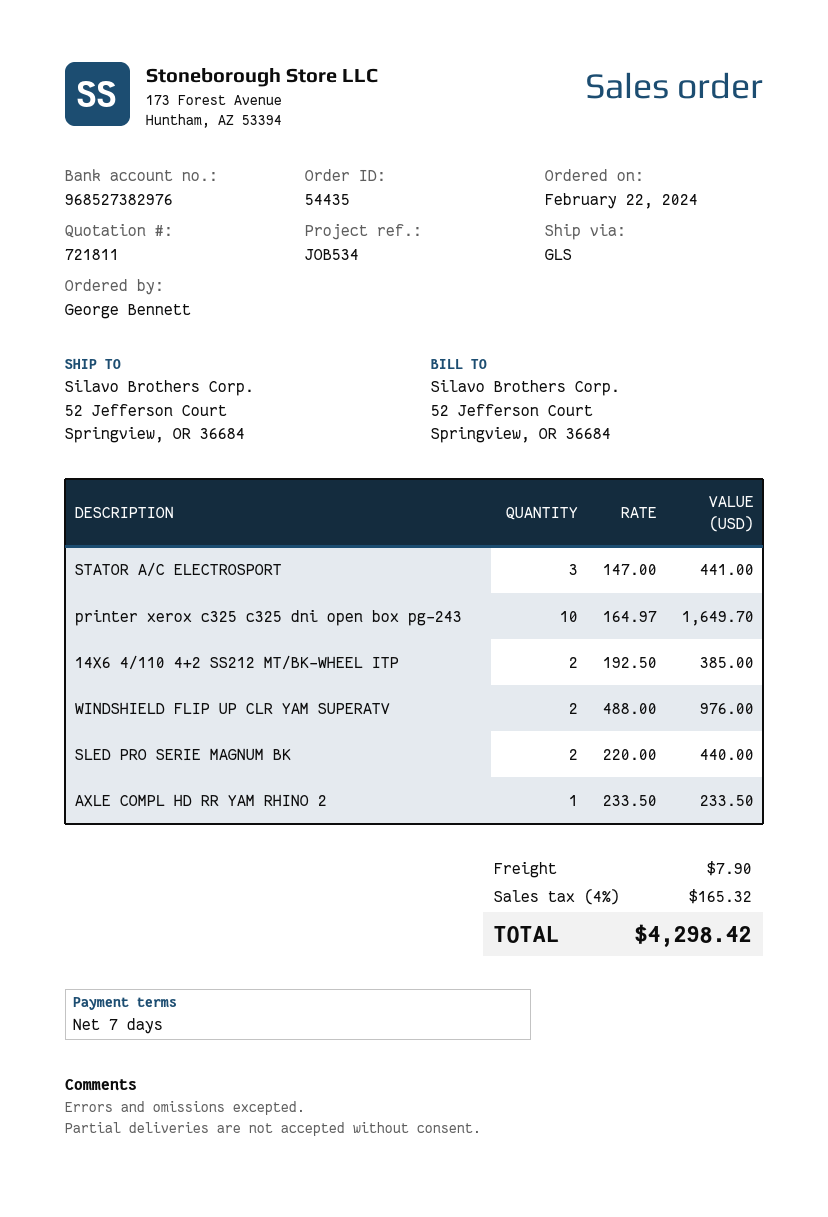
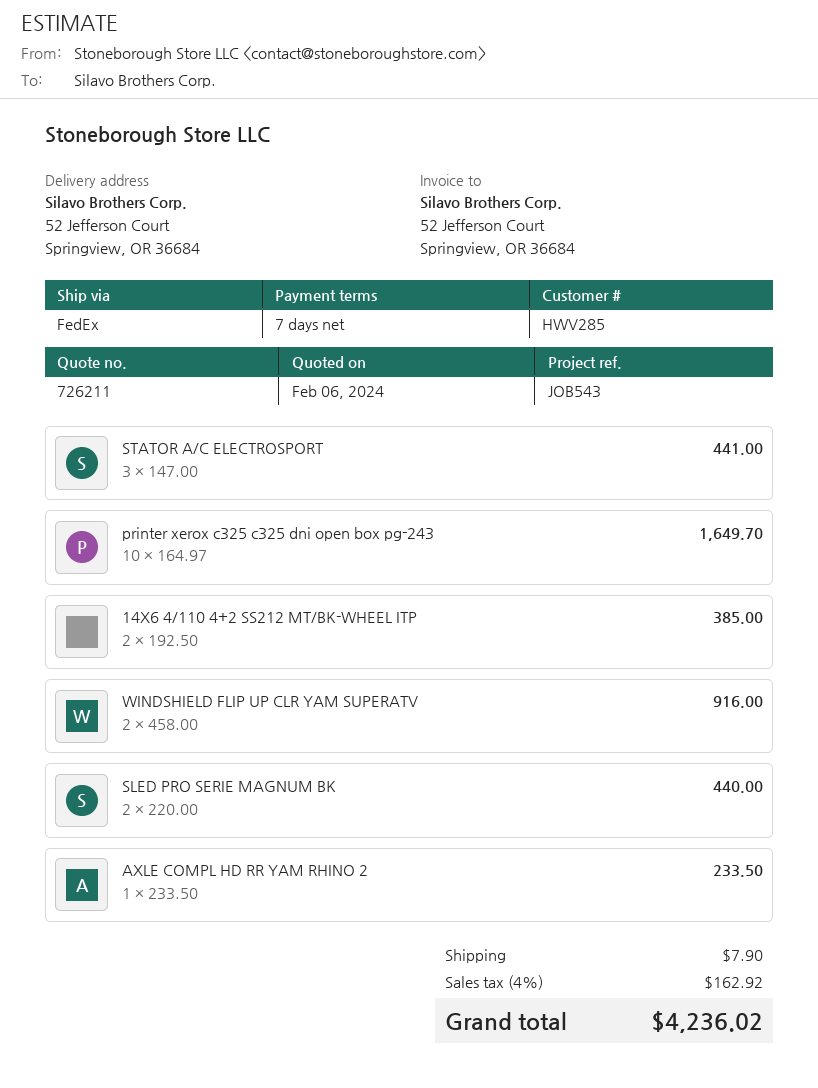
quote number: 721811 -> 726211
reference: JOB534 -> JOB543
shipping method: GLS -> FedEx
WINDSHIELD FLIP UP CLR YAM SUPERATV: 2 x 488.00 = 976.00 -> 2 x 458.00 = 916.00
tax: 4% = 165.32 -> 4% = 162.92
total: 4298.42 -> 4236.02

